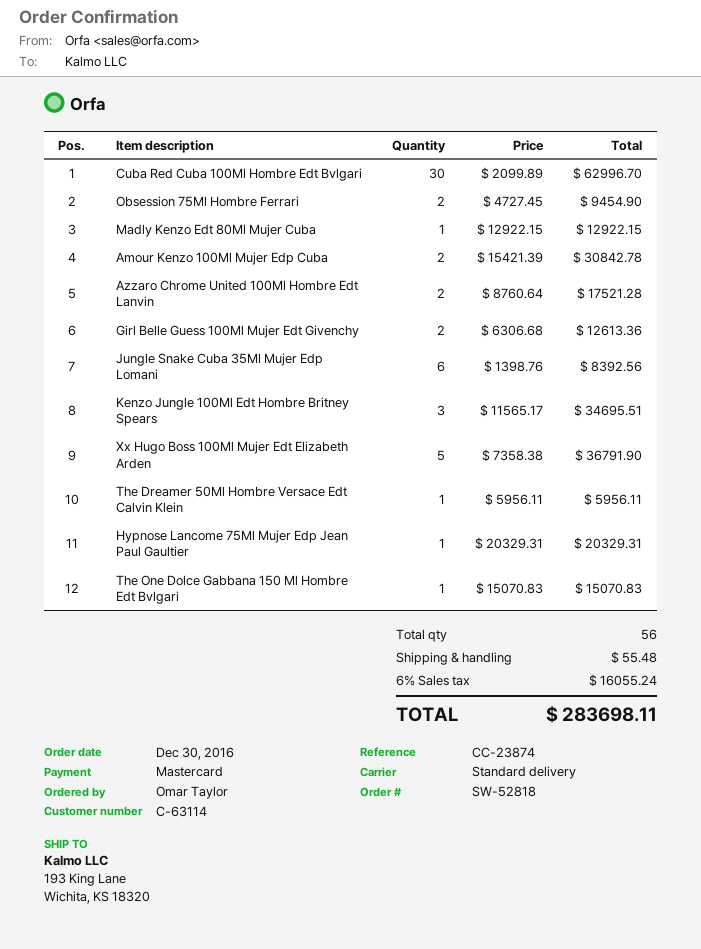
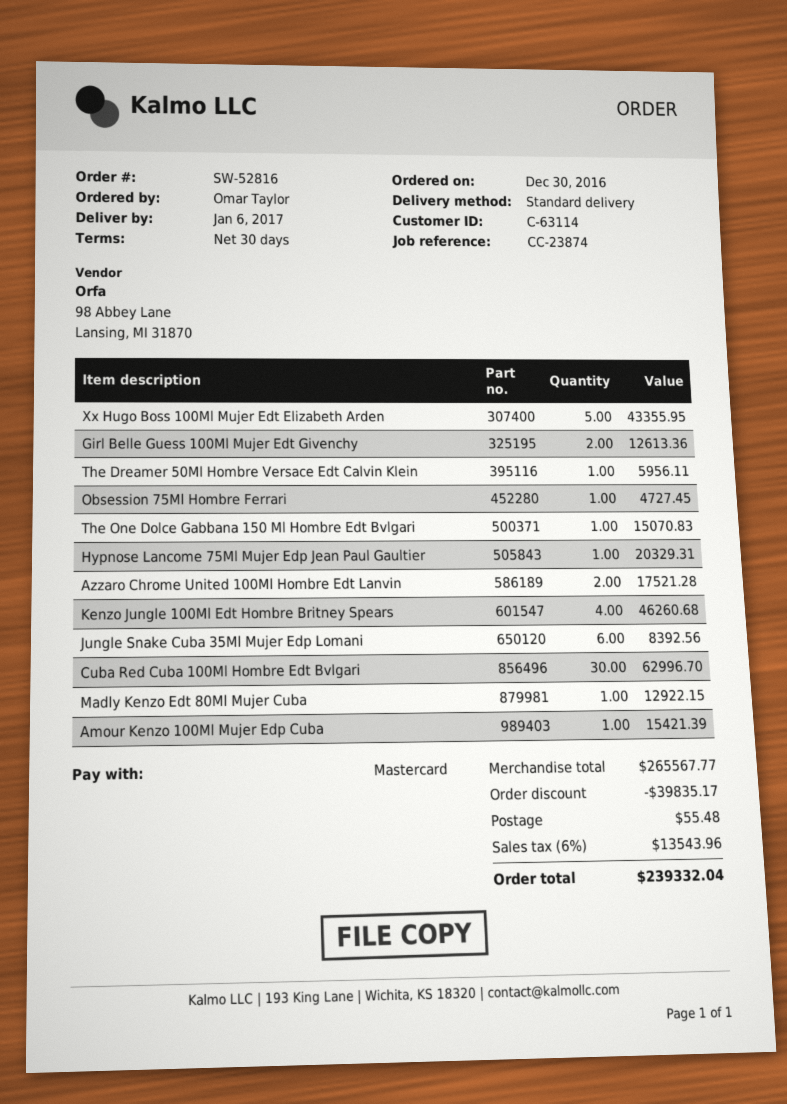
order number: SW-52818 -> SW-52816
Obsession 75Ml Hombre Ferrari: 2 for 9454.90 -> 1 for 4727.45
Amour Kenzo 100Ml Mujer Edp Cuba: 2 for 30842.78 -> 1 for 15421.39
Kenzo Jungle 100Ml Edt Hombre Britney Spears: 3 for 34695.51 -> 4 for 46260.68
Xx Hugo Boss 100Ml Mujer Edt Elizabeth Arden: 5 for 36791.90 -> 5 for 43355.95
discount: none -> 39835.17
tax: 6% = 16055.24 -> 6% = 13543.96
total: 283698.11 -> 239332.04

